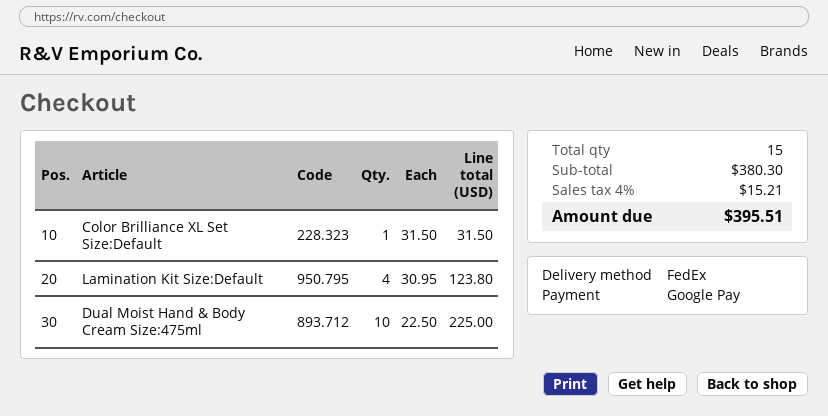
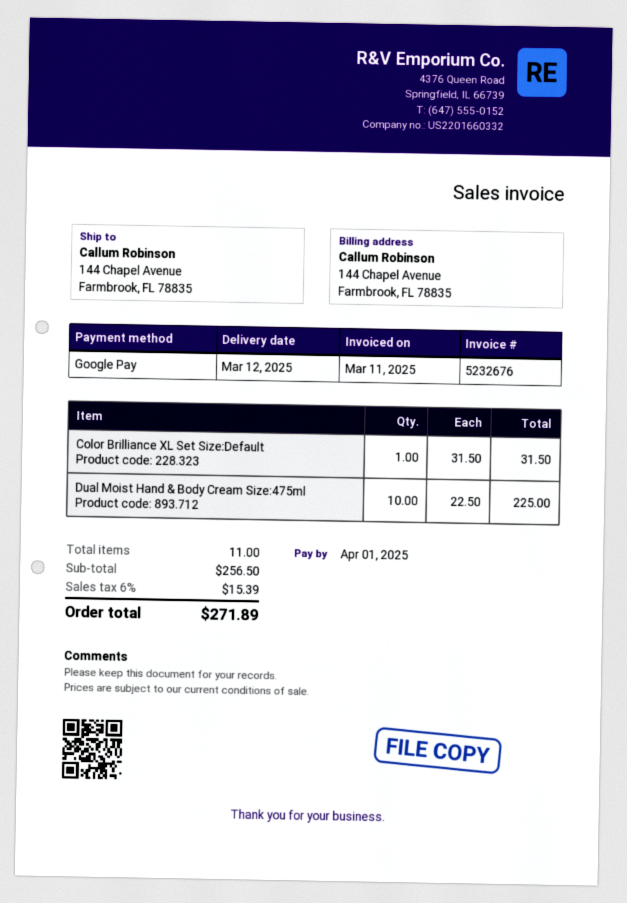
Lamination Kit Size:Default: 4 x 30.95 = 123.80 -> none
total quantity: 15 -> 11
subtotal: 380.30 -> 256.50
tax: 4% = 15.21 -> 6% = 15.39
total: 395.51 -> 271.89

